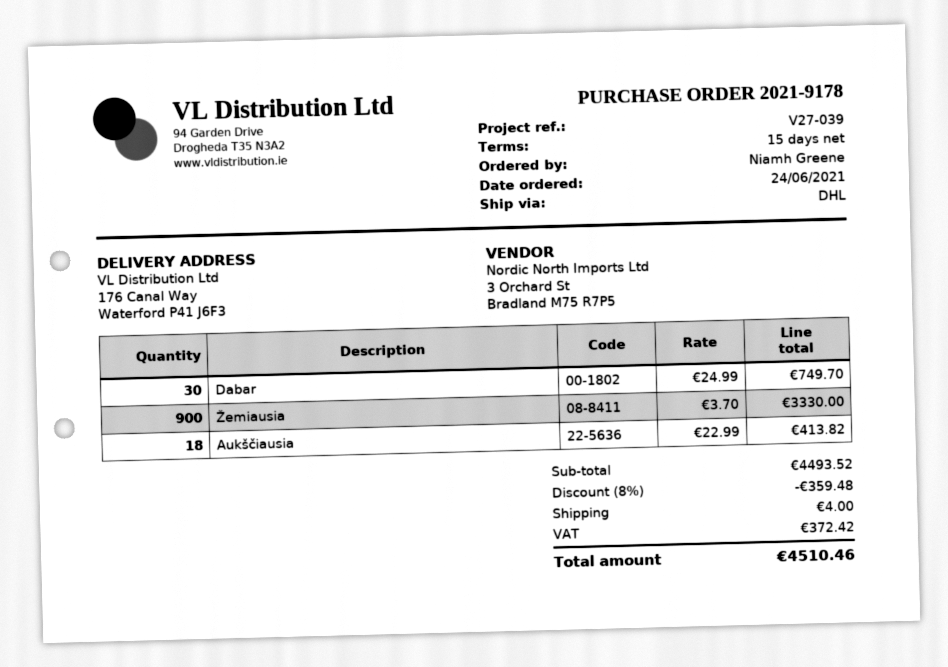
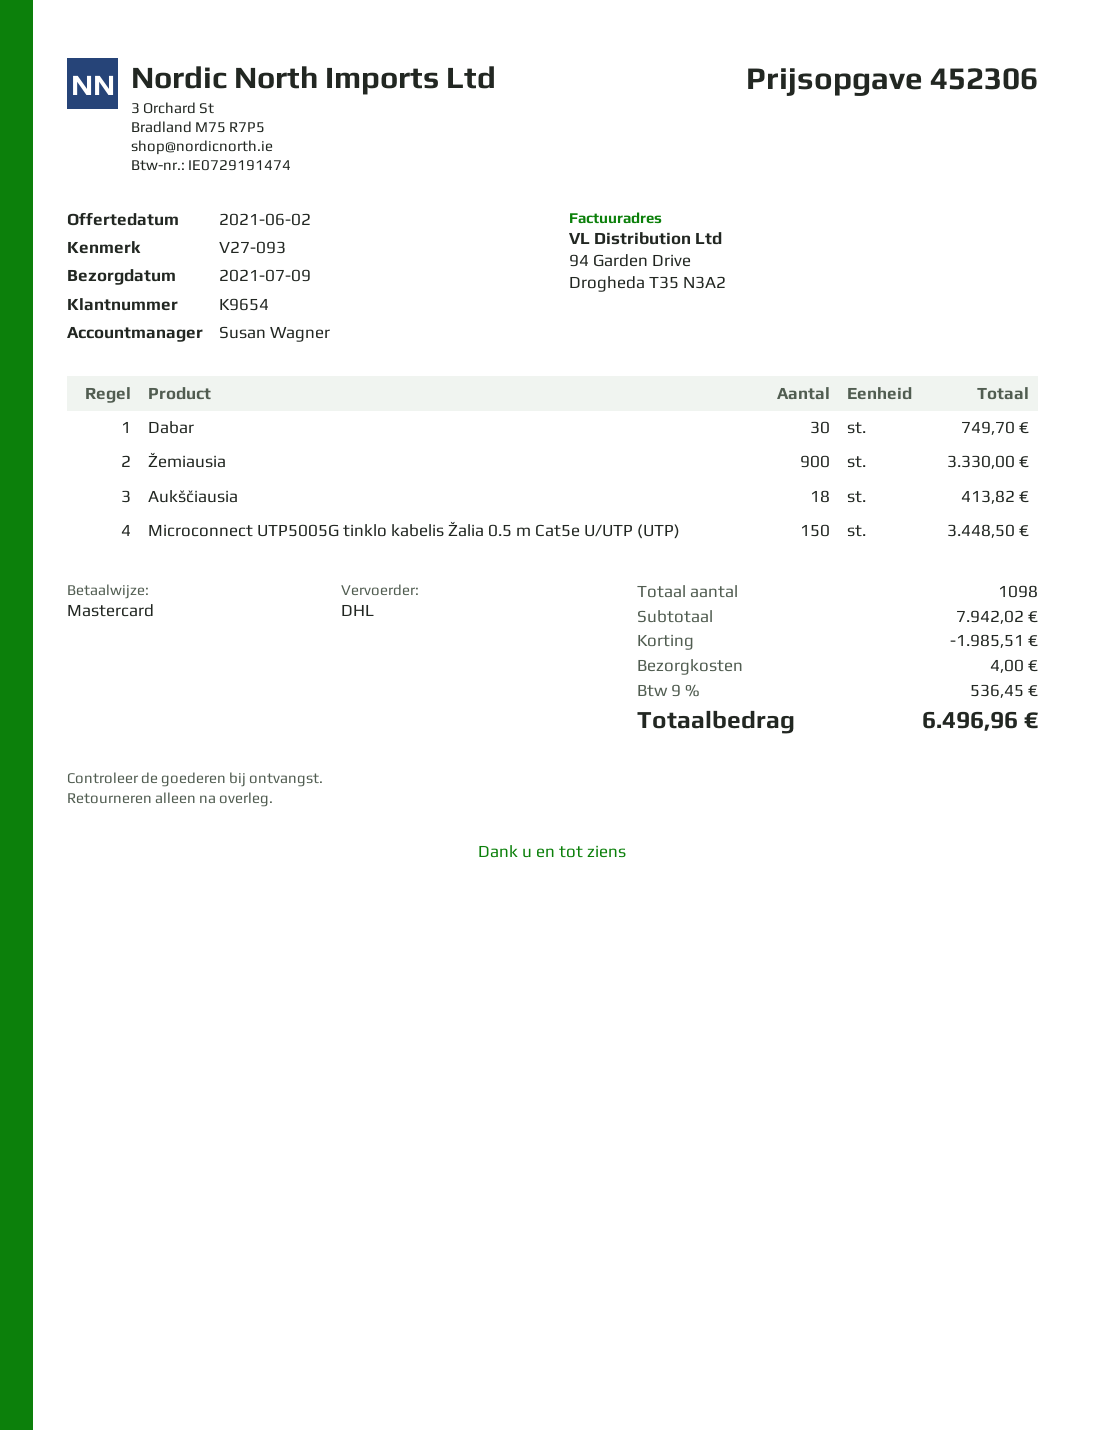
reference: V27-039 -> V27-093
Microconnect UTP5005G tinklo kabelis Žalia 0.5 m Cat5e U/UTP (UTP): none -> 150 for 3448.50
subtotal: 4493.52 -> 7942.02
discount: 359.48 -> 1985.51
tax: 372.42 -> 536.45
total: 4510.46 -> 6496.96

